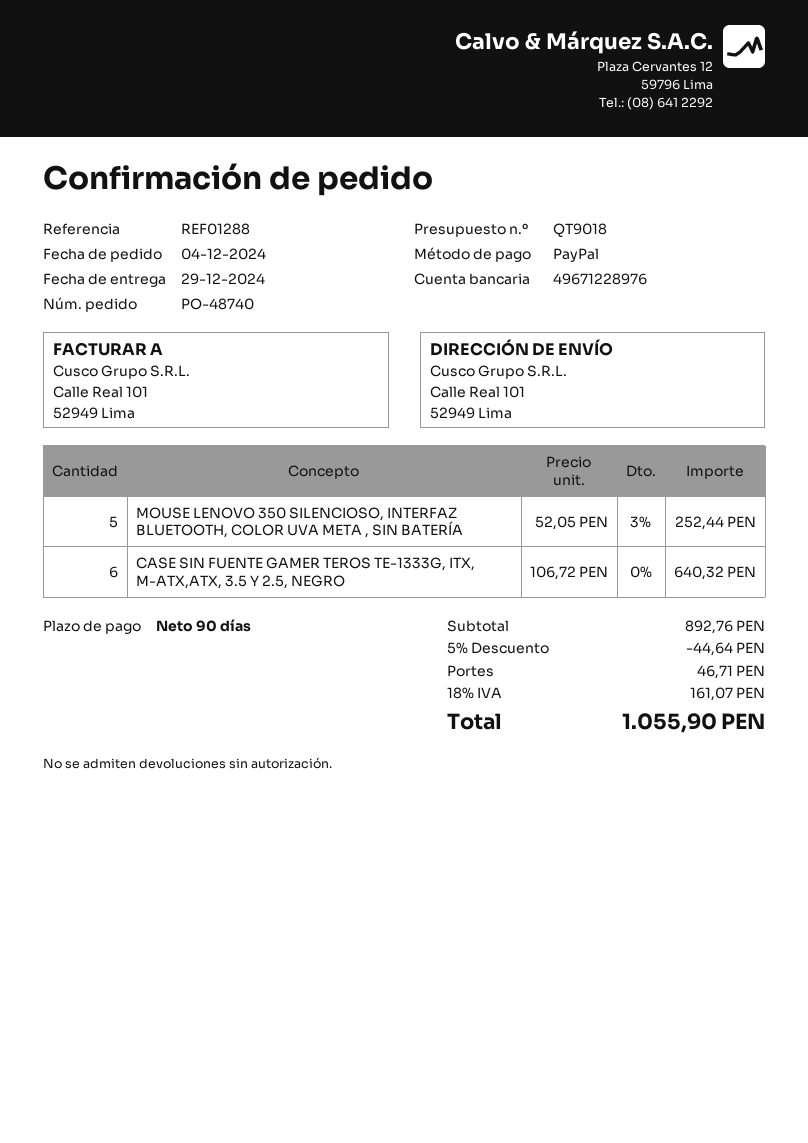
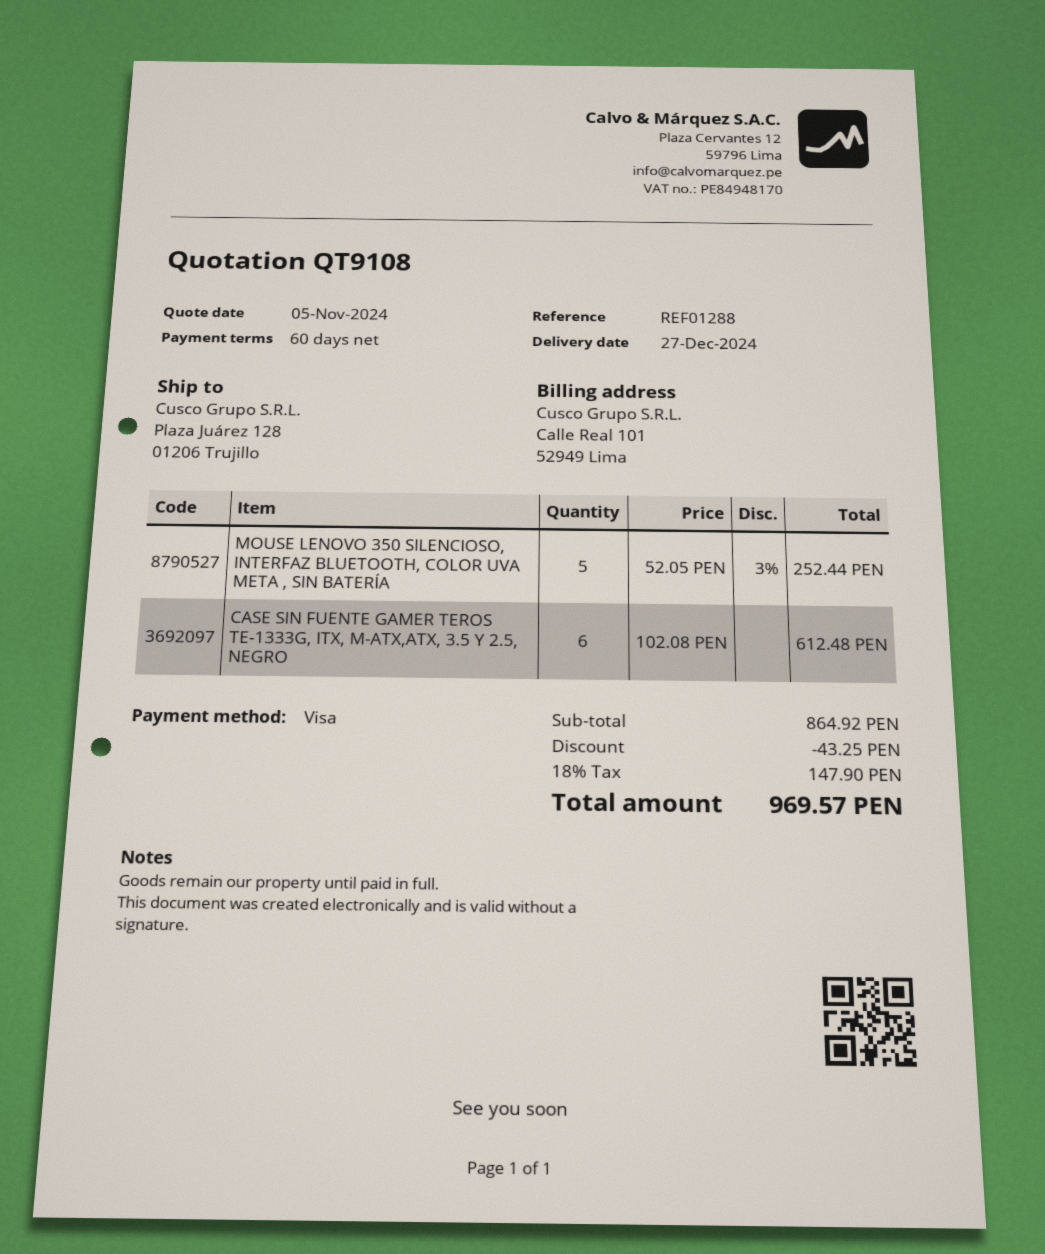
quote number: QT9018 -> QT9108
delivery date: 2024-12-29 -> 2024-12-27
payment terms: 90 days -> 60 days
payment method: PayPal -> Visa
ship to: Calle Real 101, 52949 Lima -> Plaza Juárez 128, 01206 Trujillo
CASE SIN FUENTE GAMER TEROS TE-1333G, ITX, M-ATX,ATX, 3.5 Y 2.5, NEGRO: 6 x 106.72 = 640.32 -> 6 x 102.08 = 612.48
subtotal: 892.76 -> 864.92
discount: 44.64 -> 43.25
shipping: 46.71 -> none
tax: 18% = 161.07 -> 18% = 147.90
total: 1055.90 -> 969.57

